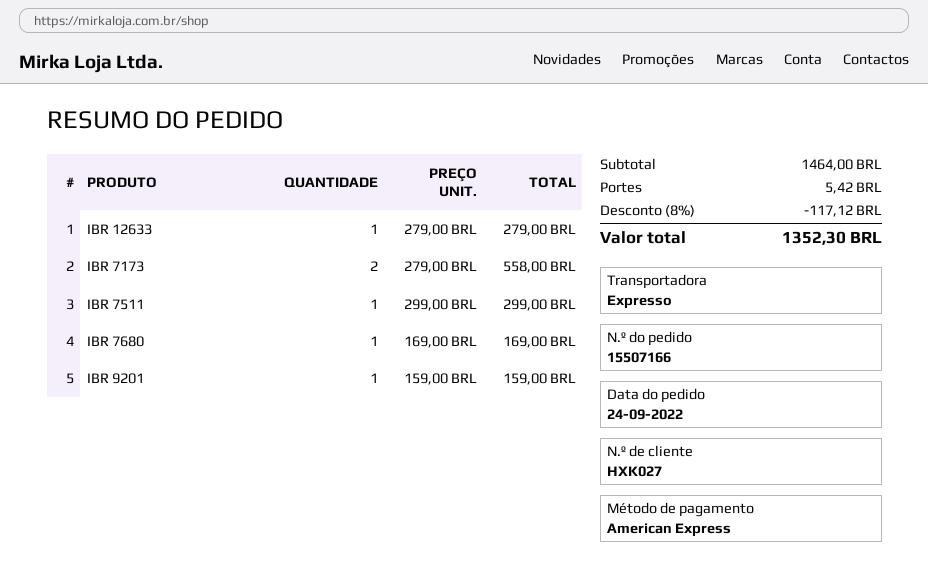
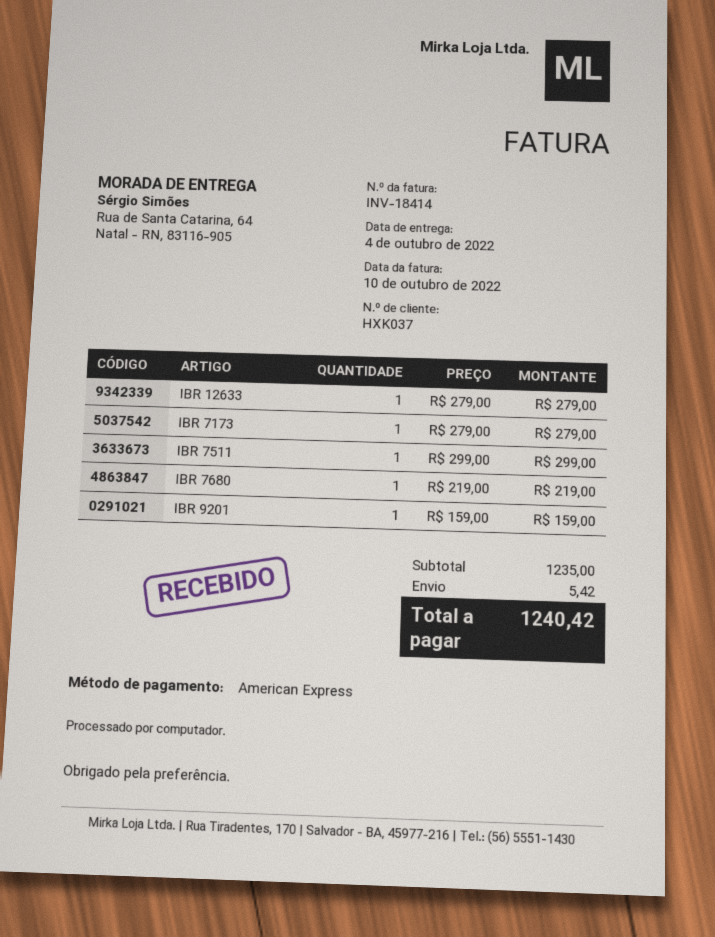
customer number: HXK027 -> HXK037
IBR 7173: 2 x 279.00 = 558.00 -> 1 x 279.00 = 279.00
IBR 7680: 1 x 169.00 = 169.00 -> 1 x 219.00 = 219.00
subtotal: 1464.00 -> 1235.00
discount: 8% = 117.12 -> none
total: 1352.30 -> 1240.42

